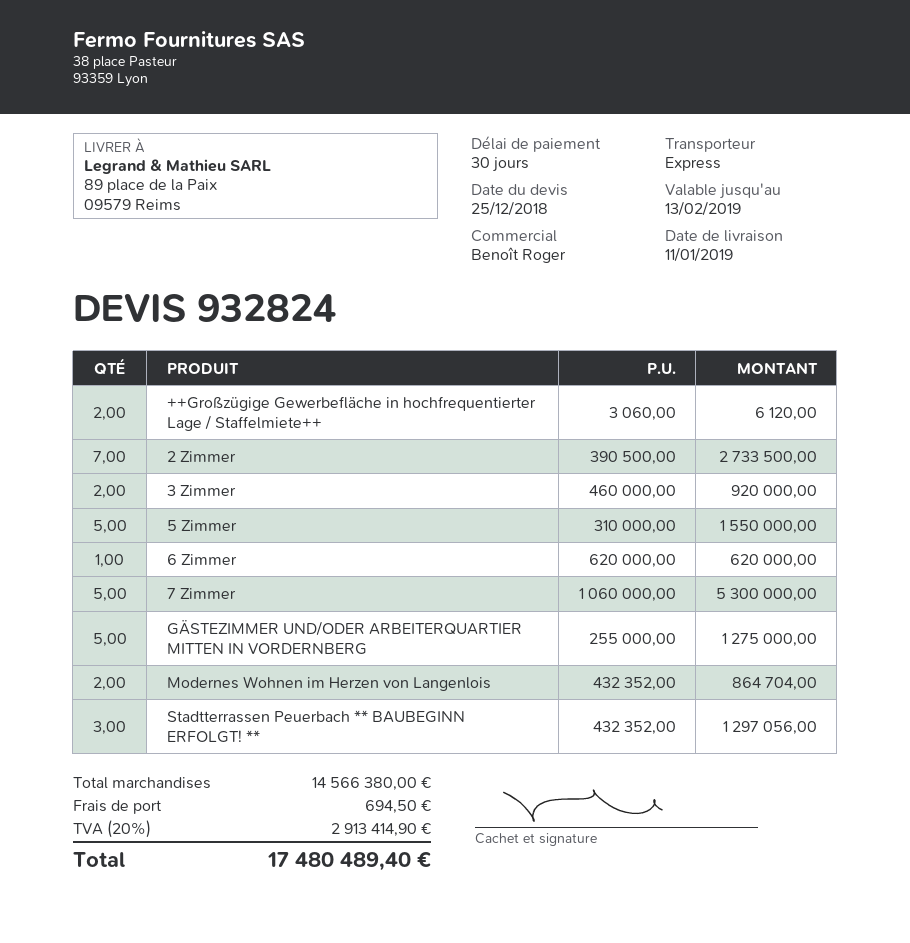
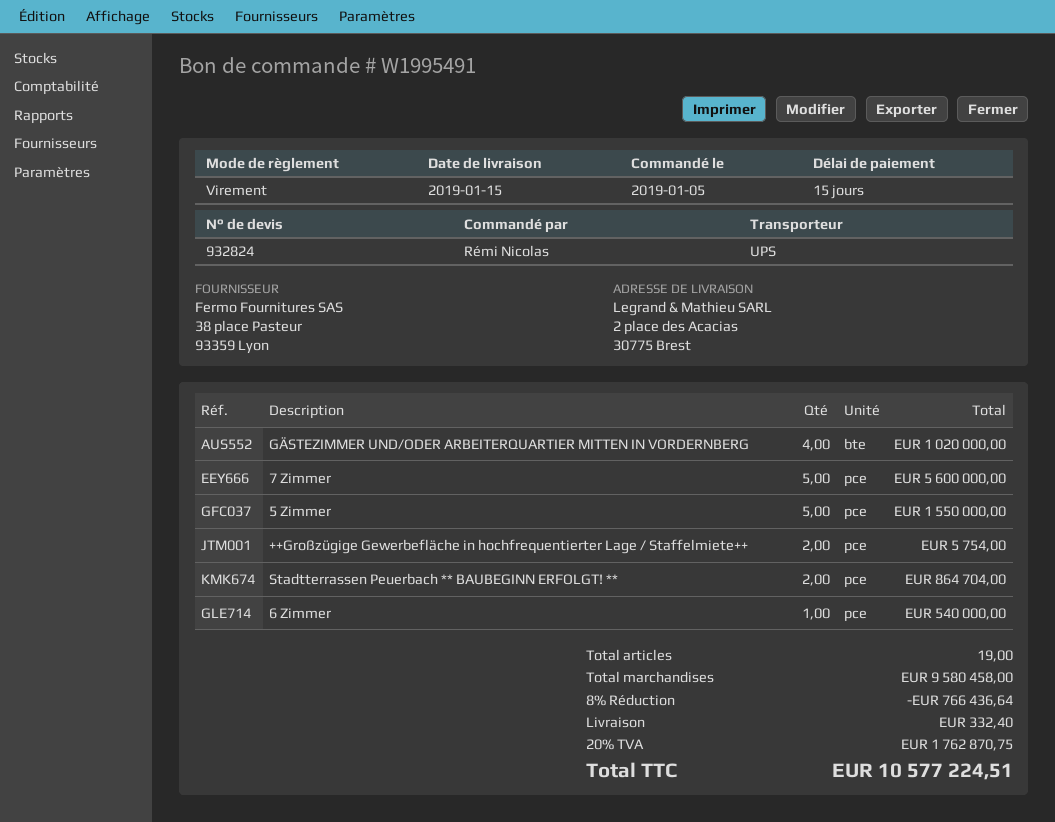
delivery date: 2019-01-11 -> 2019-01-15
payment terms: 30 days -> 15 days
shipping method: express -> UPS
ship to: 89 place de la Paix, 09579 Reims -> 2 place des Acacias, 30775 Brest
++Großzügige Gewerbefläche in hochfrequentierter Lage / Staffelmiete++: 2 for 6120.00 -> 2 for 5754.00
2 Zimmer: 7 for 2733500.00 -> none
3 Zimmer: 2 for 920000.00 -> none
6 Zimmer: 1 for 620000.00 -> 1 for 540000.00
7 Zimmer: 5 for 5300000.00 -> 5 for 5600000.00
GÄSTEZIMMER UND/ODER ARBEITERQUARTIER MITTEN IN VORDERNBERG: 5 for 1275000.00 -> 4 for 1020000.00
Modernes Wohnen im Herzen von Langenlois: 2 for 864704.00 -> none
Stadtterrassen Peuerbach ** BAUBEGINN ERFOLGT! **: 3 for 1297056.00 -> 2 for 864704.00
subtotal: 14566380.00 -> 9580458.00
discount: none -> 8% = 766436.64
shipping: 694.50 -> 332.40
tax: 20% = 2913414.90 -> 20% = 1762870.75
total: 17480489.40 -> 10577224.51

